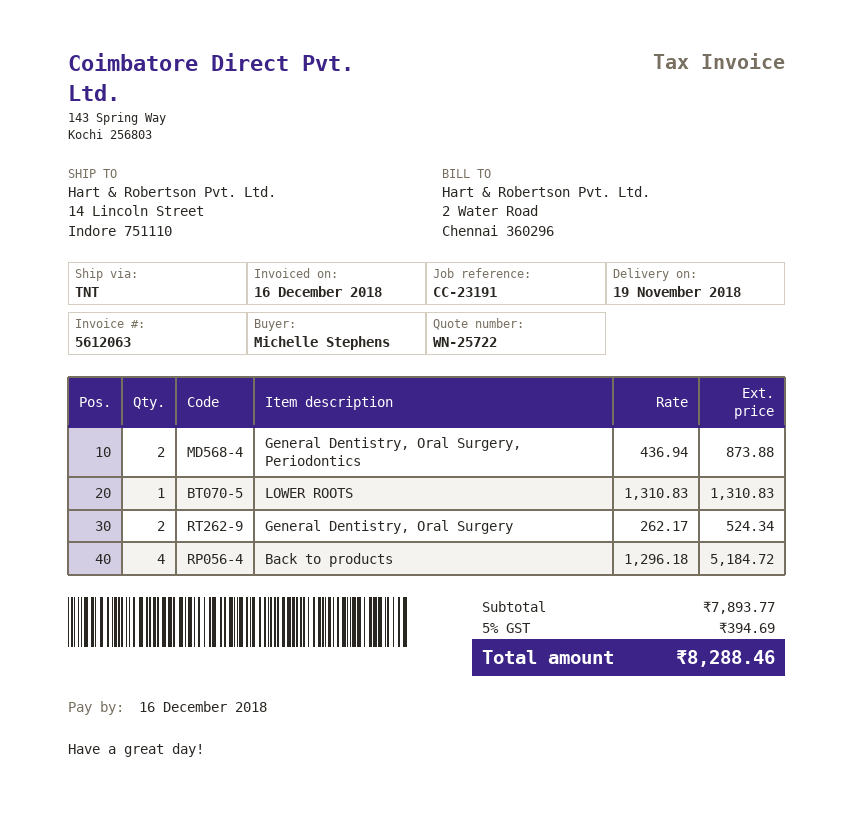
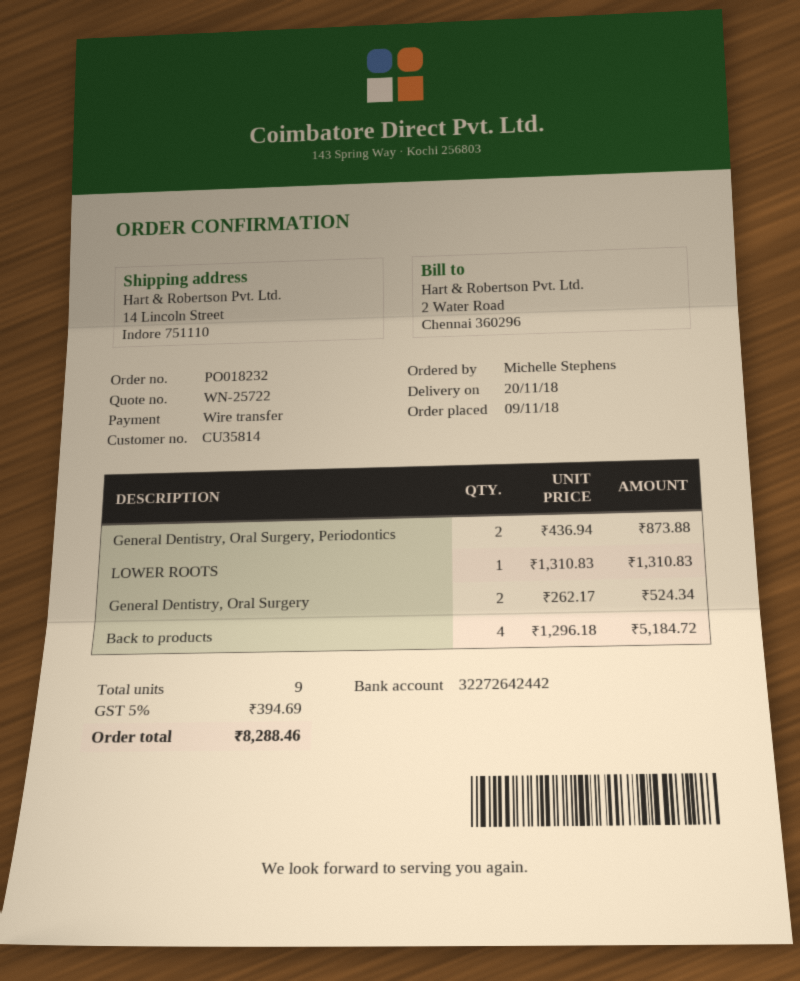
delivery date: 2018-11-19 -> 2018-11-20

